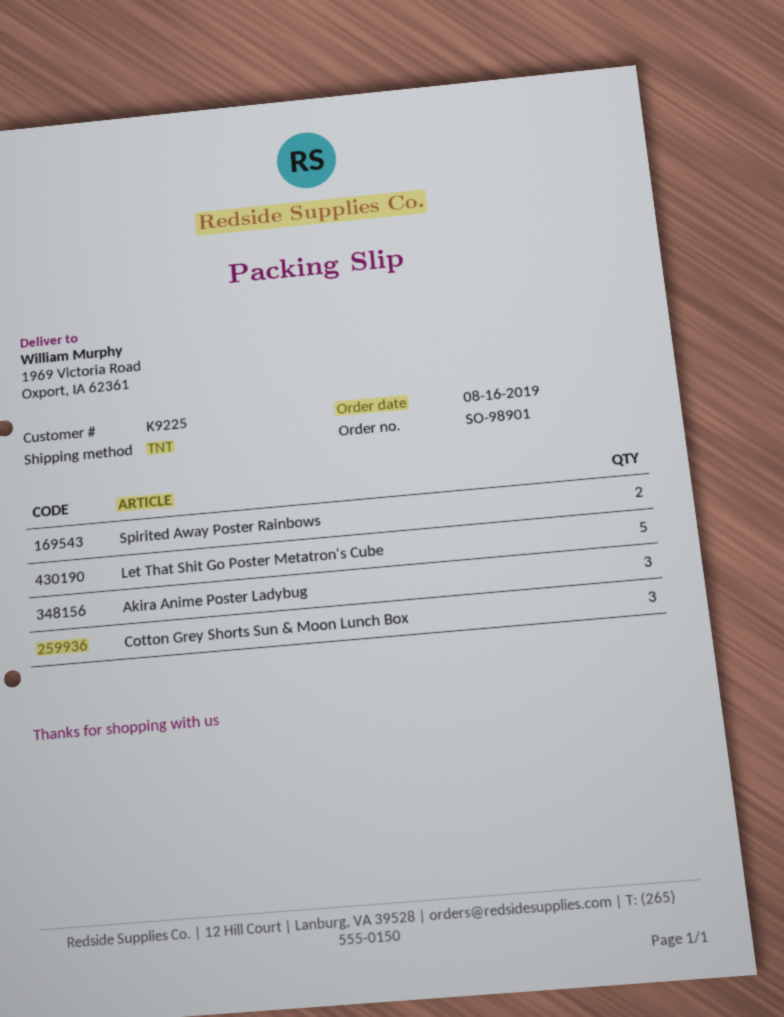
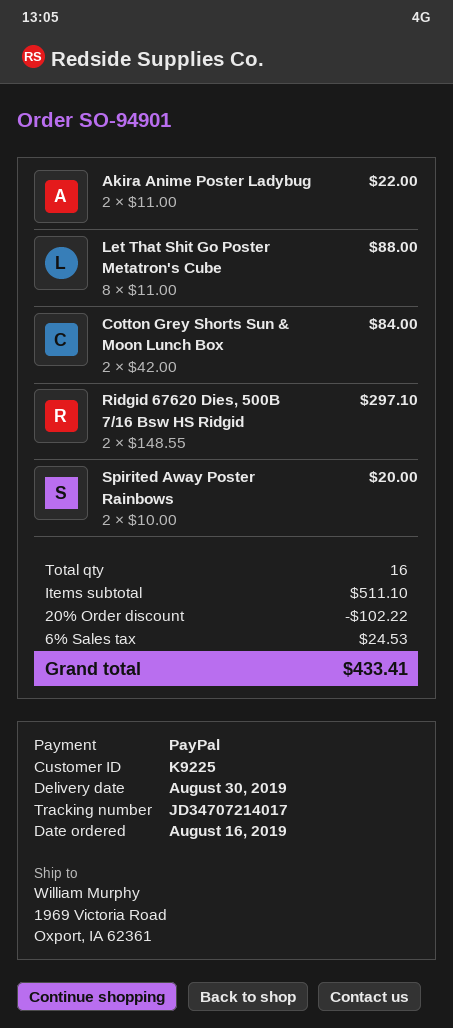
order number: SO-98901 -> SO-94901
Let That Shit Go Poster Metatron's Cube: 5 -> 8
Akira Anime Poster Ladybug: 3 -> 2
Cotton Grey Shorts Sun & Moon Lunch Box: 3 -> 2
Ridgid 67620 Dies, 500B 7/16 Bsw HS Ridgid: none -> 2

